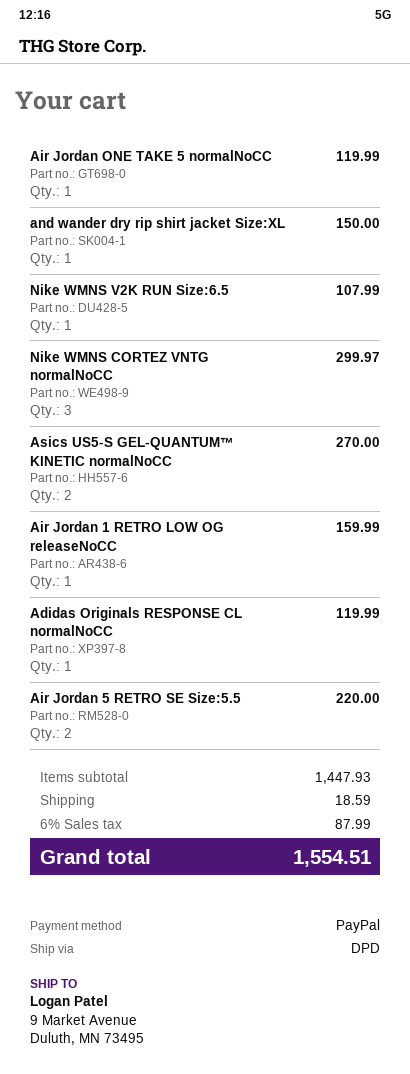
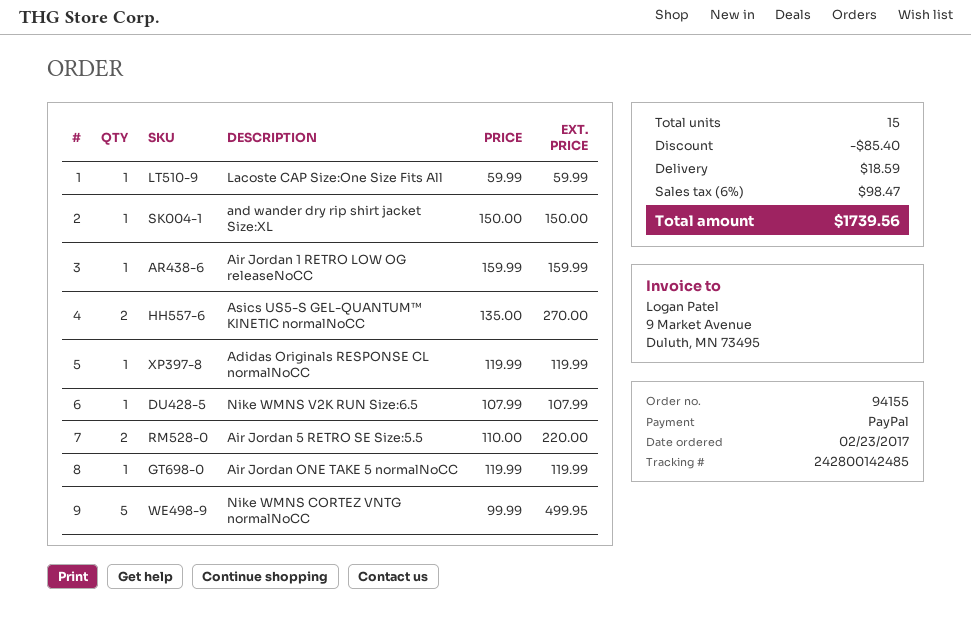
Nike WMNS CORTEZ VNTG normalNoCC: 3 for 299.97 -> 5 for 499.95
Lacoste CAP Size:One Size Fits All: none -> 1 for 59.99
discount: none -> 85.40
tax: 6% = 87.99 -> 6% = 98.47
total: 1554.51 -> 1739.56

